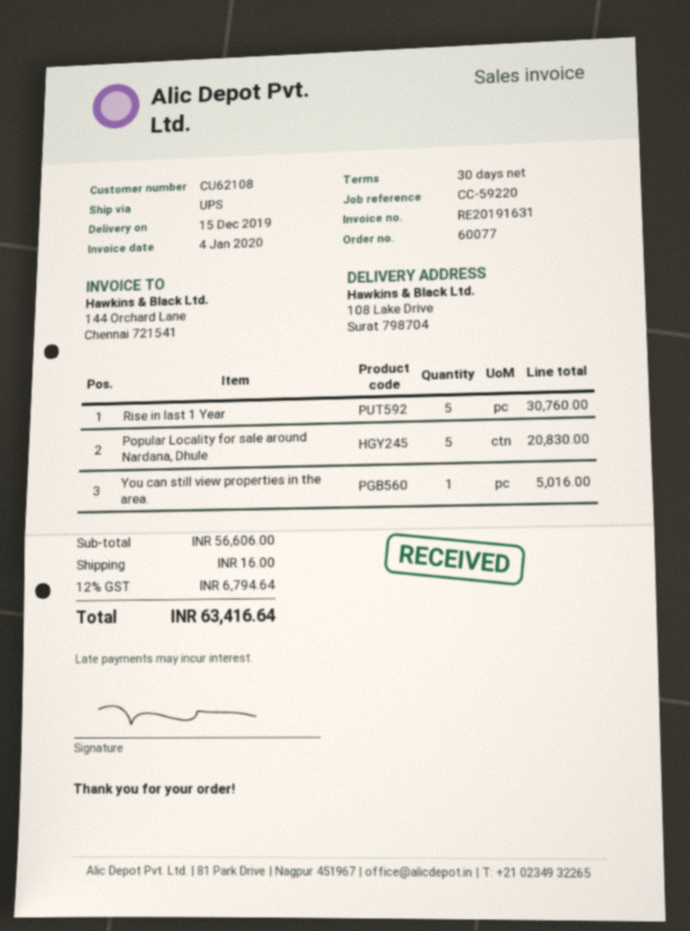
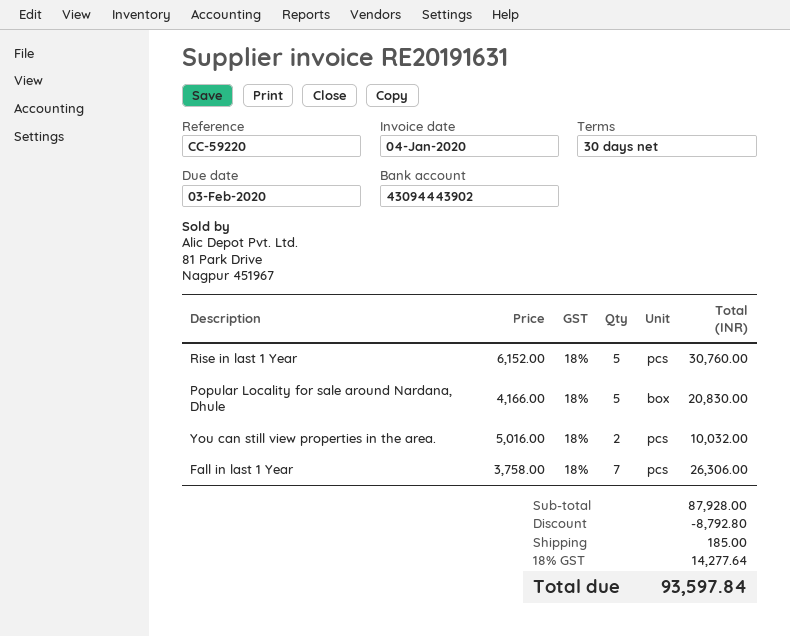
You can still view properties in the area.: 1 for 5016.00 -> 2 for 10032.00
Fall in last 1 Year: none -> 7 for 26306.00
subtotal: 56606.00 -> 87928.00
discount: none -> 8792.80
shipping: 16.00 -> 185.00
tax: 12% = 6794.64 -> 18% = 14277.64
total: 63416.64 -> 93597.84

